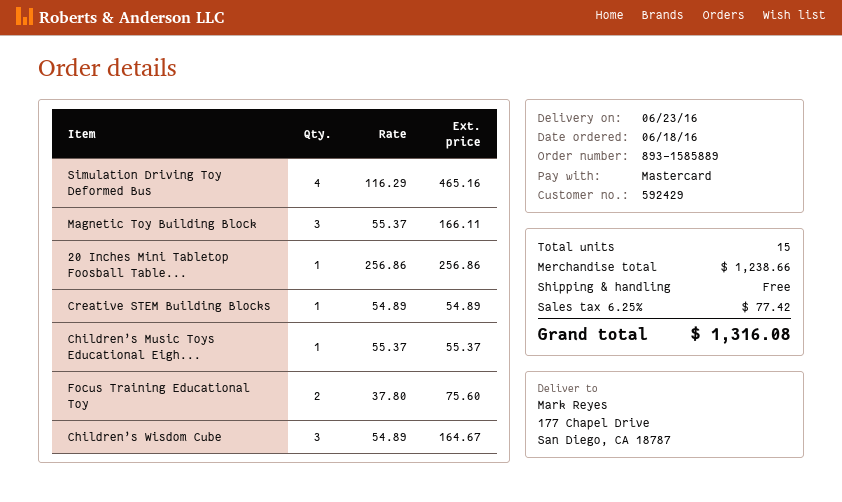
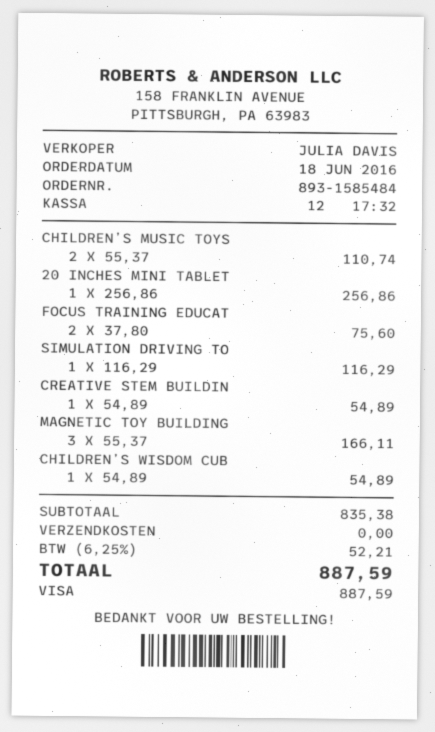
order number: 893-1585889 -> 893-1585484
payment method: Mastercard -> Visa
Simulation Driving Toy Deformed Bus: 4 x 116.29 = 465.16 -> 1 x 116.29 = 116.29
Children’s Music Toys Educational Eigh...: 1 x 55.37 = 55.37 -> 2 x 55.37 = 110.74
Children’s Wisdom Cube: 3 x 54.89 = 164.67 -> 1 x 54.89 = 54.89
subtotal: 1238.66 -> 835.38
tax: 6.25% = 77.42 -> 6.25% = 52.21
total: 1316.08 -> 887.59

